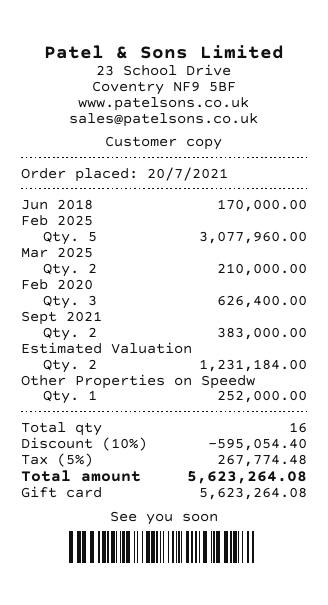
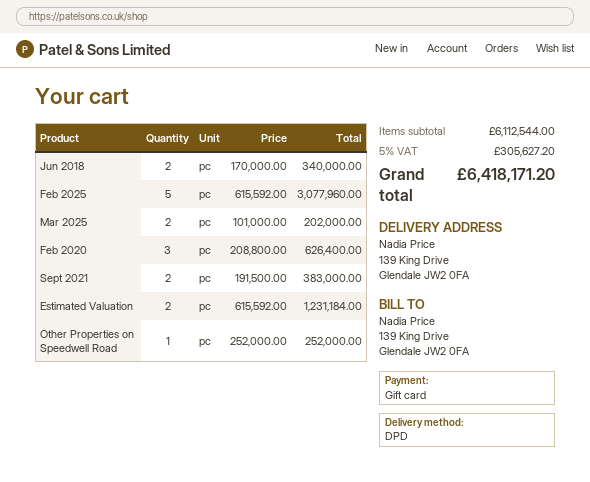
Jun 2018: 1 for 170000.00 -> 2 for 340000.00
Mar 2025: 2 for 210000.00 -> 2 for 202000.00
discount: 10% = 595054.40 -> none
tax: 5% = 267774.48 -> 5% = 305627.20
total: 5623264.08 -> 6418171.20

